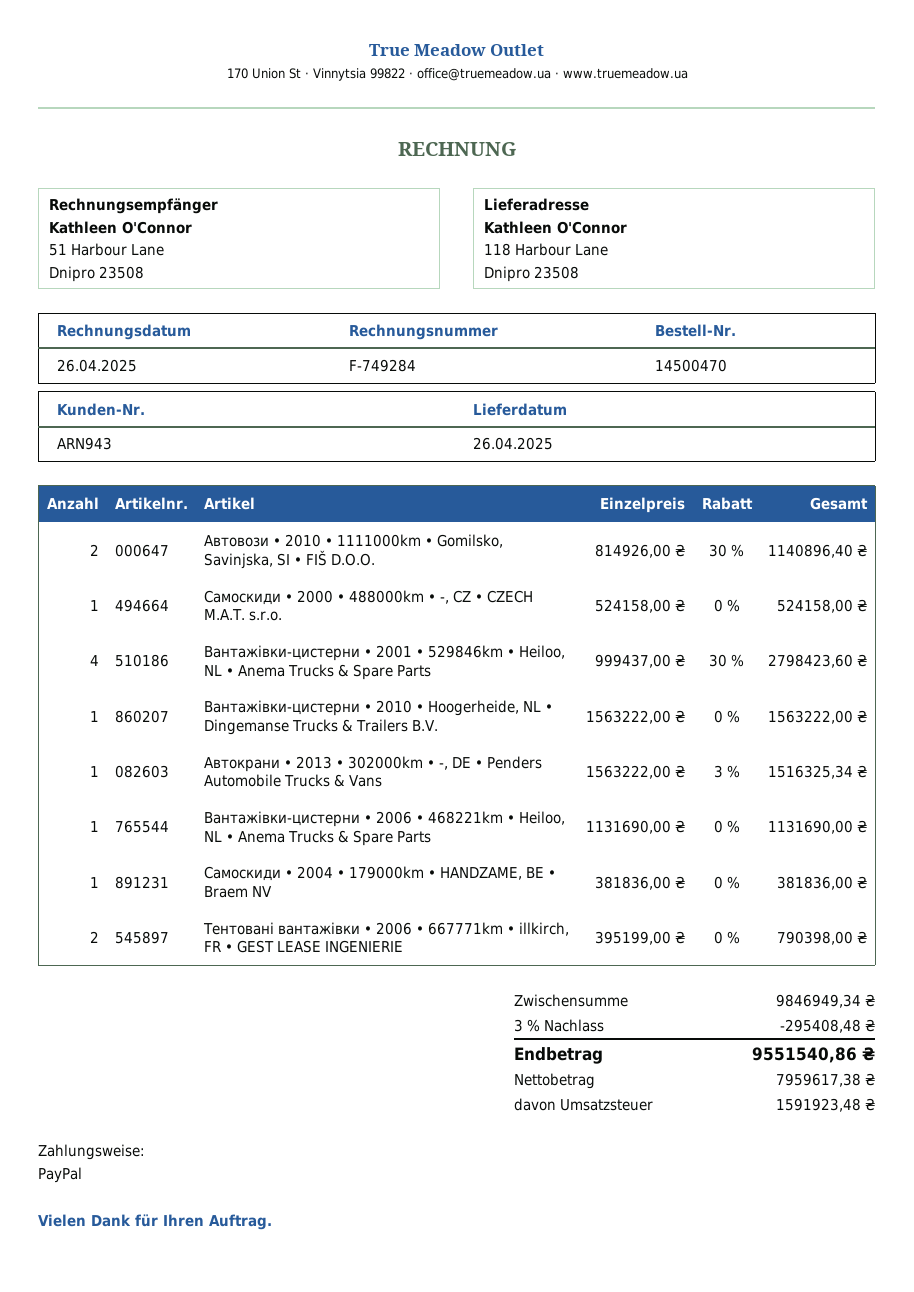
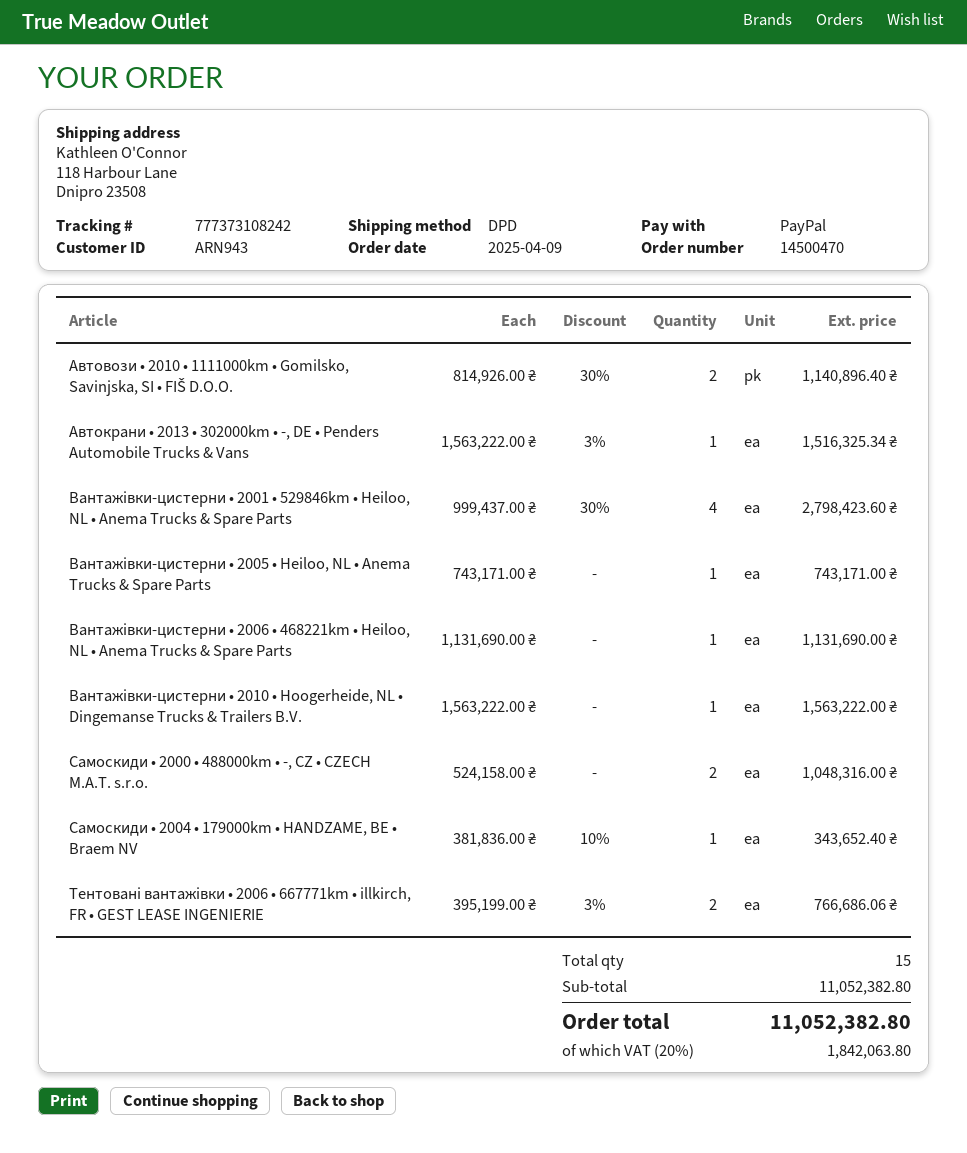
Самоскиди • 2000 • 488000km • -, CZ • CZECH M.A.T. s.r.o.: 1 x 524158.00 = 524158.00 -> 2 x 524158.00 = 1048316.00
Самоскиди • 2004 • 179000km • HANDZAME, BE • Braem NV: 1 x 381836.00 = 381836.00 -> 1 x 381836.00 - 10% = 343652.40
Тентовані вантажівки • 2006 • 667771km • illkirch, FR • GEST LEASE INGENIERIE: 2 x 395199.00 = 790398.00 -> 2 x 395199.00 - 3% = 766686.06
Вантажівки-цистерни • 2005 • Heiloo, NL • Anema Trucks & Spare Parts: none -> 1 x 743171.00 = 743171.00
subtotal: 9846949.34 -> 11052382.80
discount: 3% = 295408.48 -> none
tax: 1591923.48 -> 1842063.80
total: 9551540.86 -> 11052382.80

